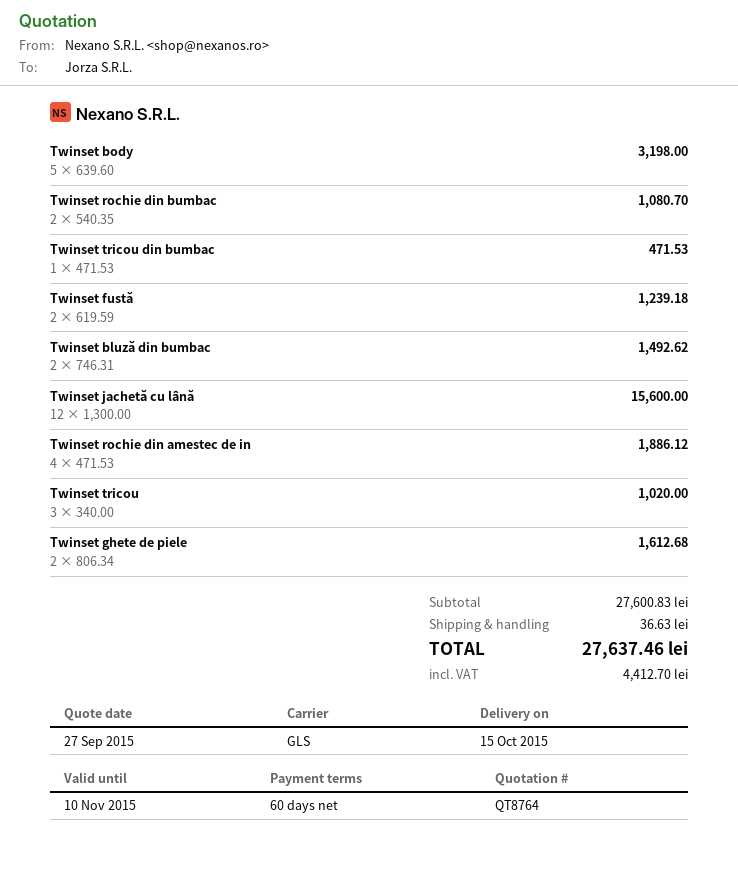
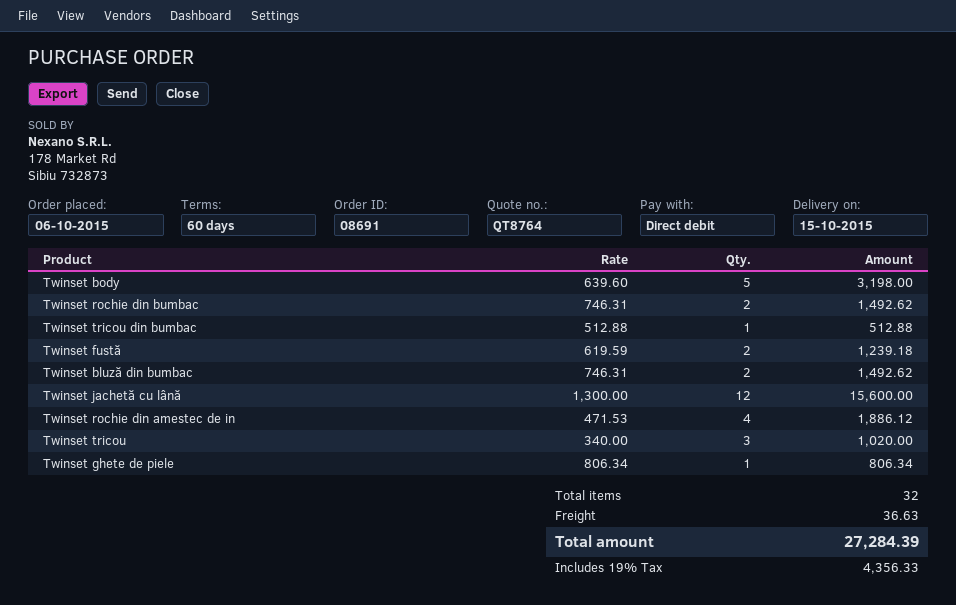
Twinset rochie din bumbac: 2 x 540.35 = 1080.70 -> 2 x 746.31 = 1492.62
Twinset tricou din bumbac: 1 x 471.53 = 471.53 -> 1 x 512.88 = 512.88
Twinset ghete de piele: 2 x 806.34 = 1612.68 -> 1 x 806.34 = 806.34
tax: 4412.70 -> 4356.33
total: 27637.46 -> 27284.39

